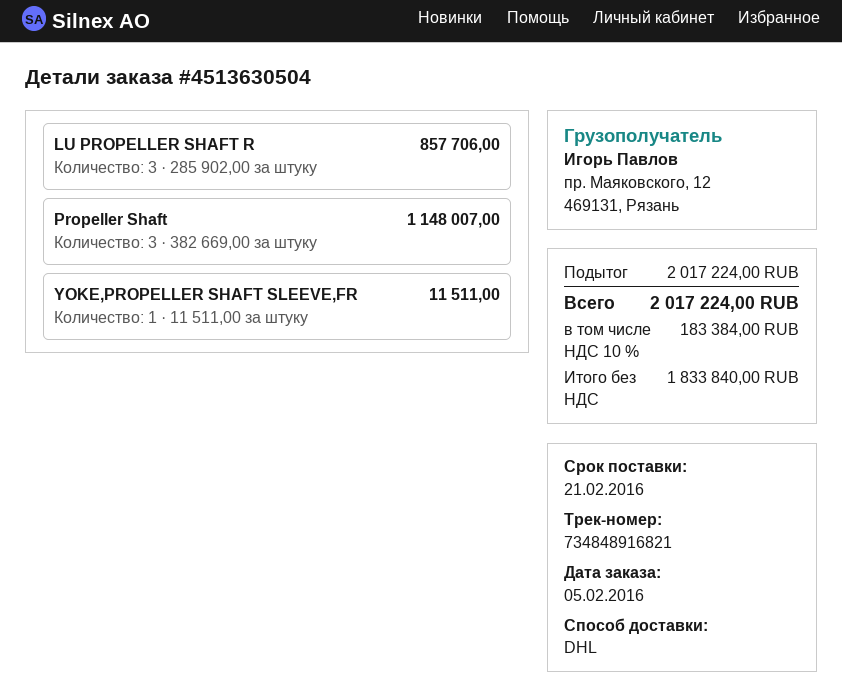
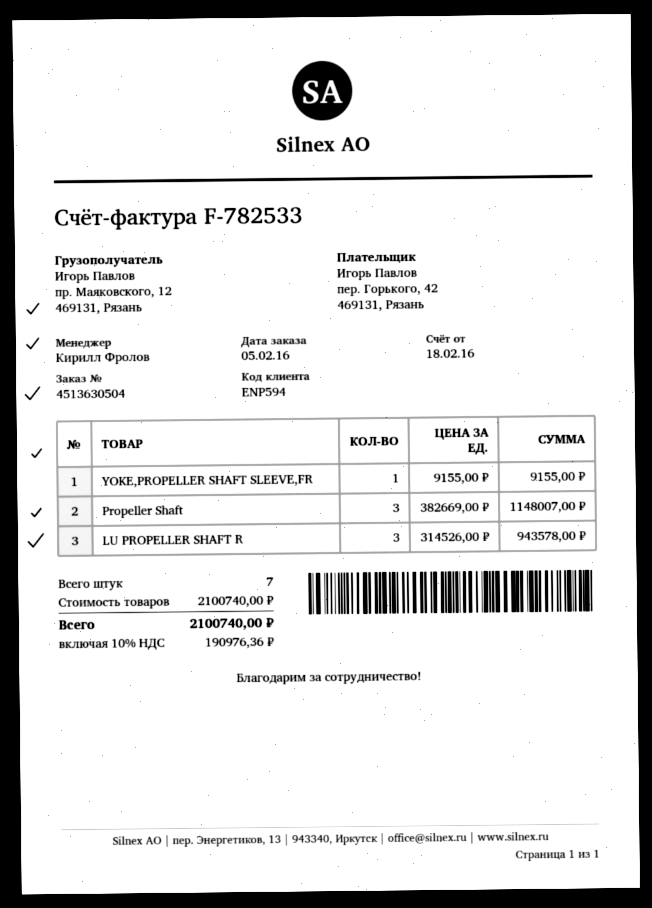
LU PROPELLER SHAFT R: 3 x 285902.00 = 857706.00 -> 3 x 314526.00 = 943578.00
YOKE,PROPELLER SHAFT SLEEVE,FR: 1 x 11511.00 = 11511.00 -> 1 x 9155.00 = 9155.00
subtotal: 2017224.00 -> 2100740.00
tax: 10% = 183384.00 -> 10% = 190976.36
total: 2017224.00 -> 2100740.00

